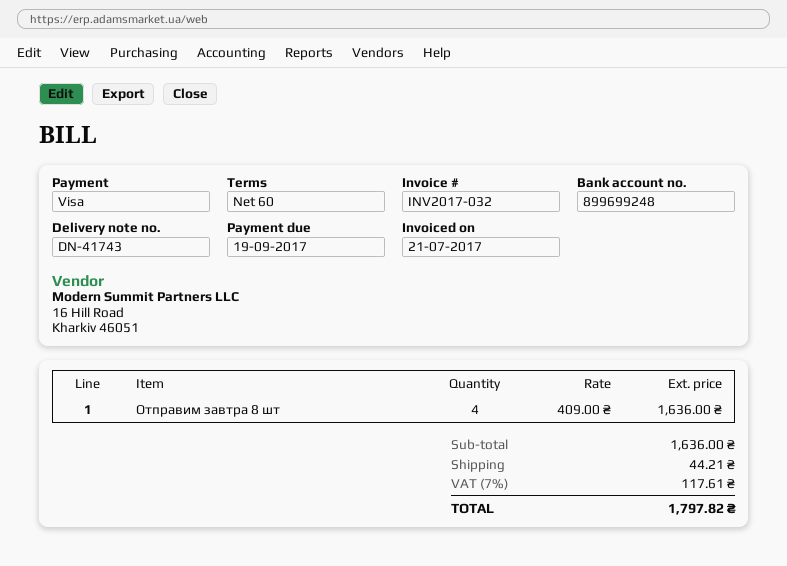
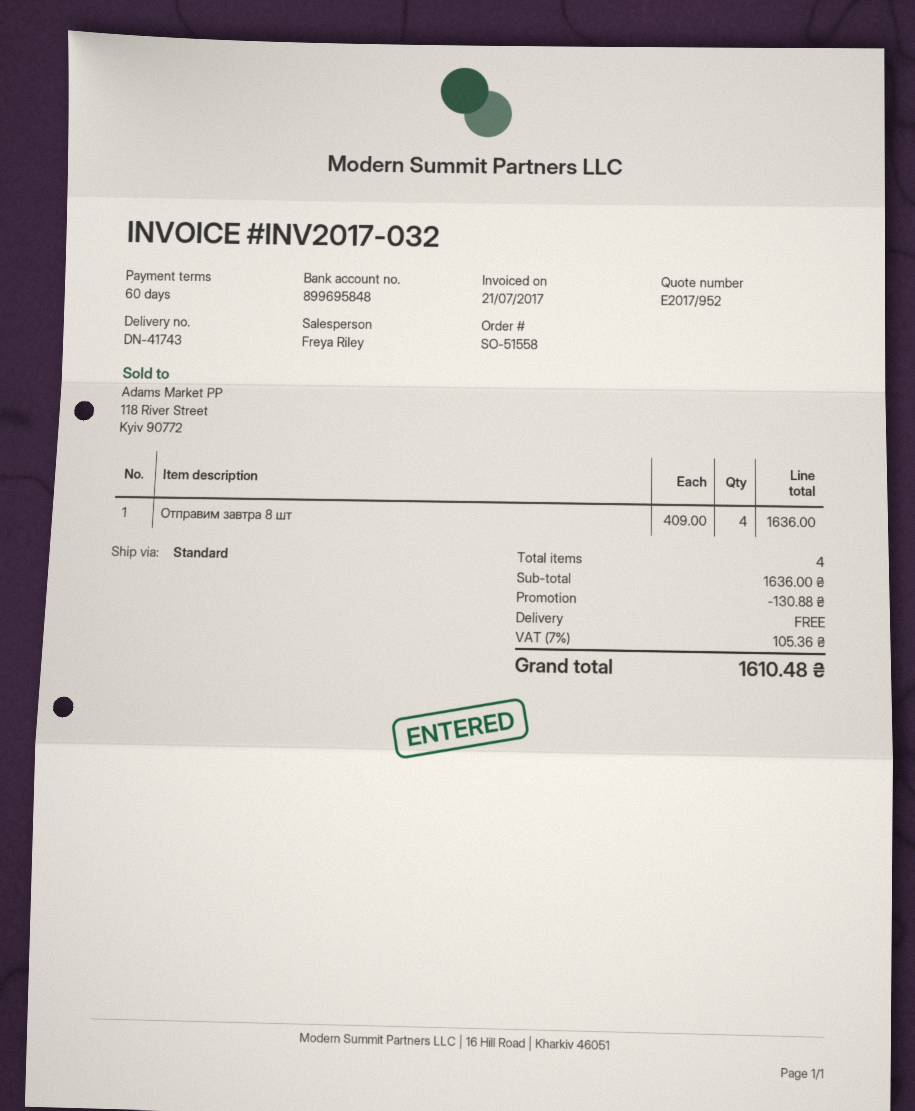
bank account: 899699248 -> 899695848
discount: none -> 130.88
shipping: 44.21 -> 0.00
tax: 7% = 117.61 -> 7% = 105.36
total: 1797.82 -> 1610.48

